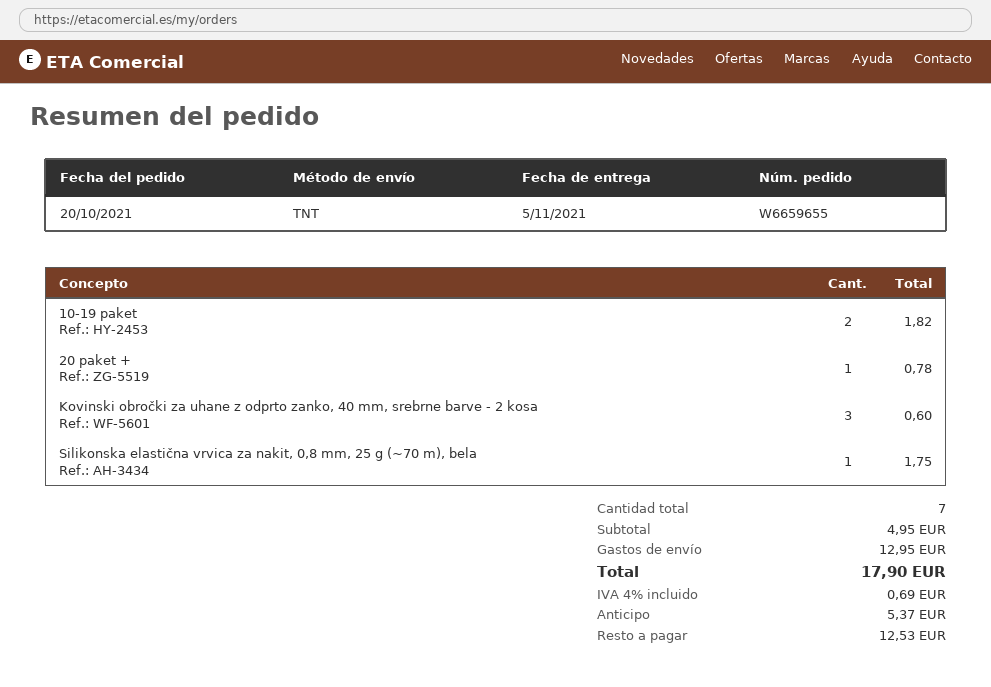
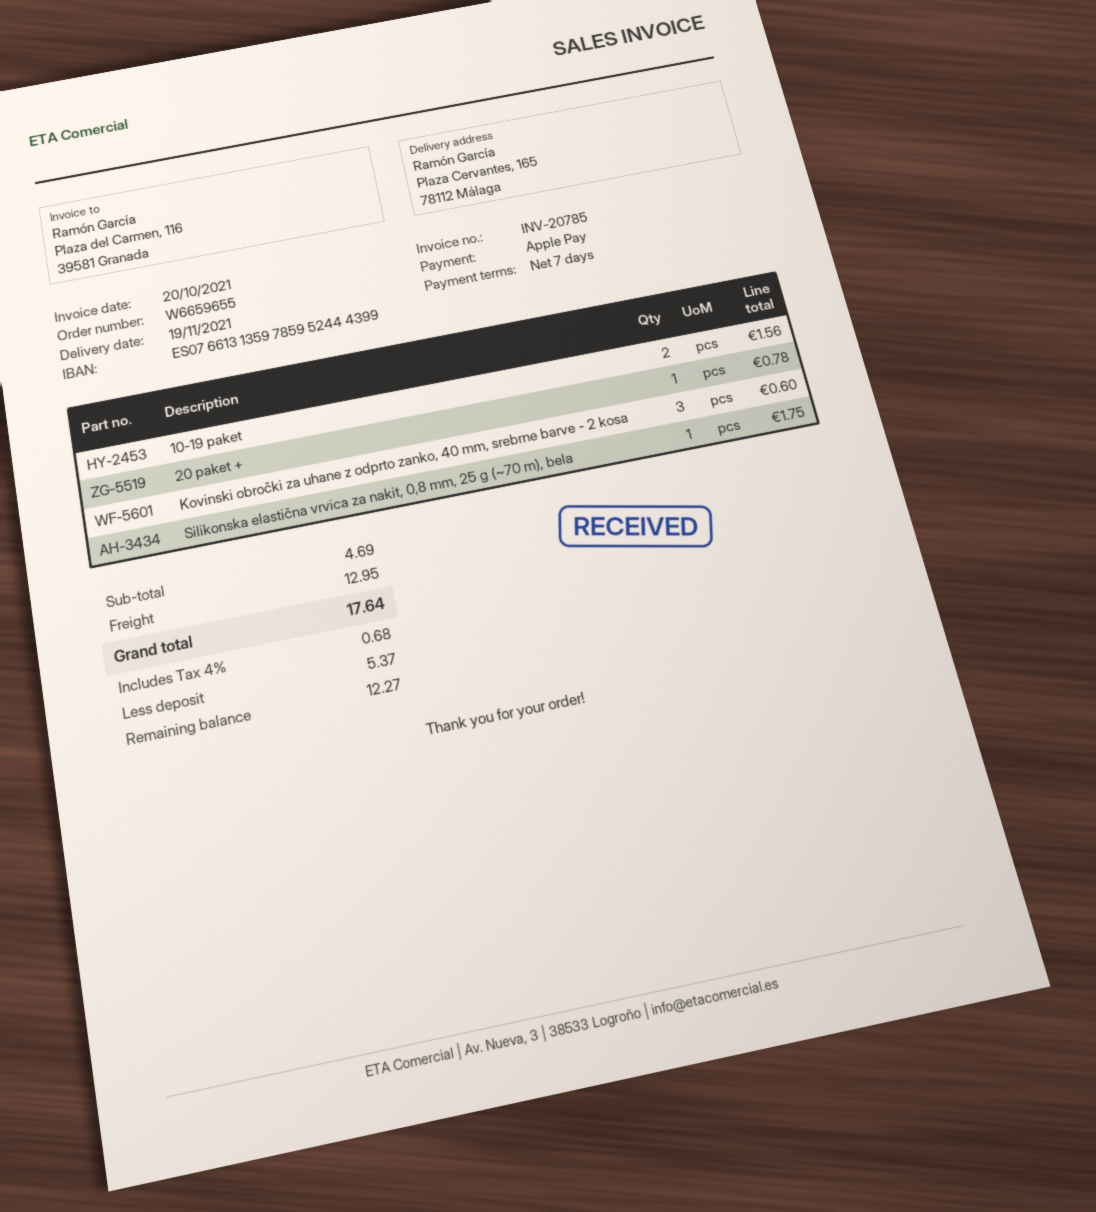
delivery date: 2021-11-05 -> 2021-11-19
10-19 paket: 2 for 1.82 -> 2 for 1.56
subtotal: 4.95 -> 4.69
tax: 4% = 0.69 -> 4% = 0.68
total: 17.90 -> 17.64
balance: 12.53 -> 12.27

